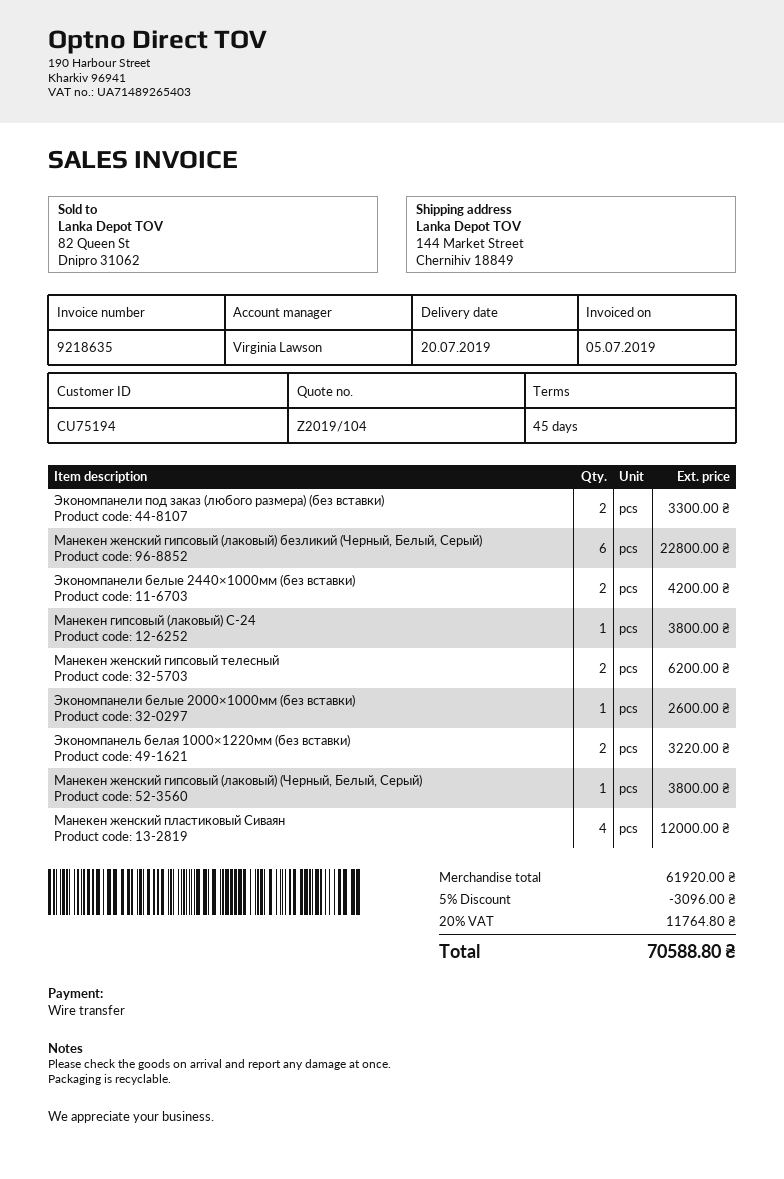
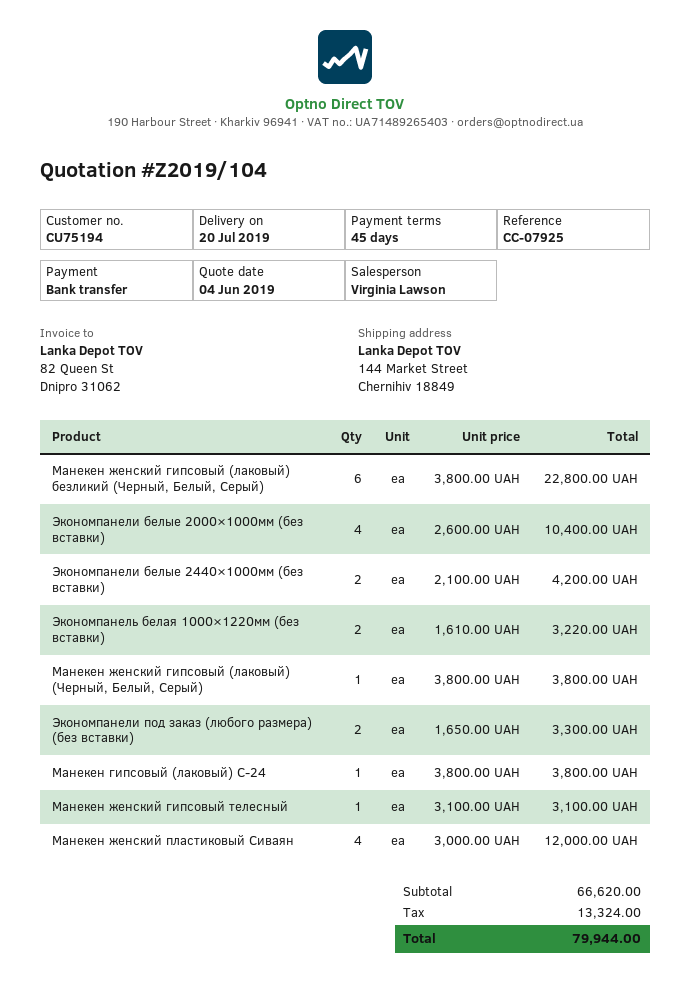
Манекен женский гипсовый телесный: 2 for 6200.00 -> 1 for 3100.00
Экономпанели белые 2000×1000мм (без вставки): 1 for 2600.00 -> 4 for 10400.00
subtotal: 61920.00 -> 66620.00
discount: 5% = 3096.00 -> none
tax: 11764.80 -> 13324.00
total: 70588.80 -> 79944.00

